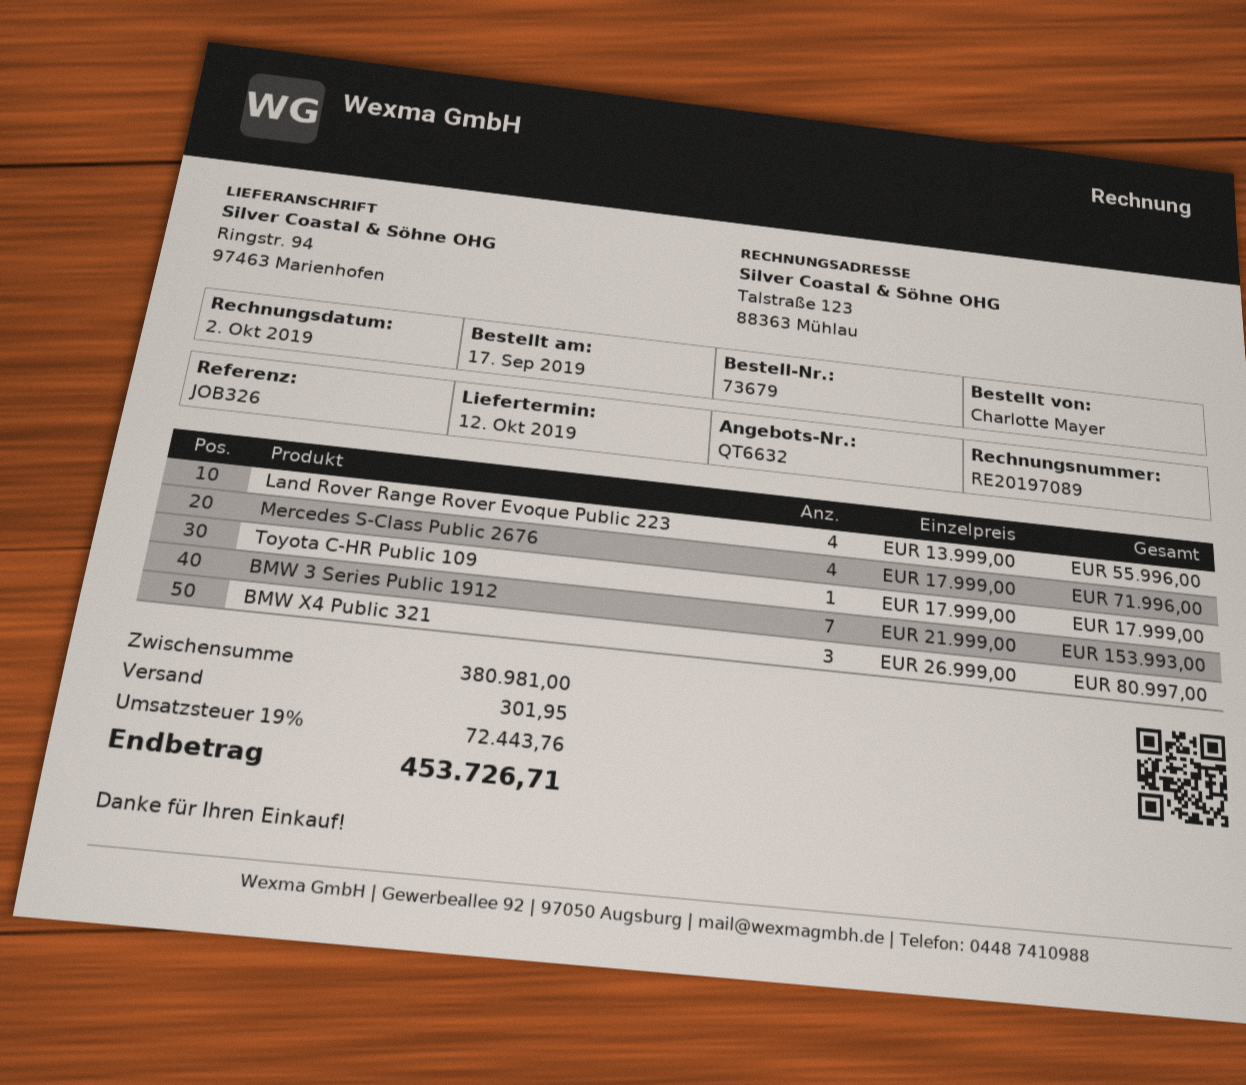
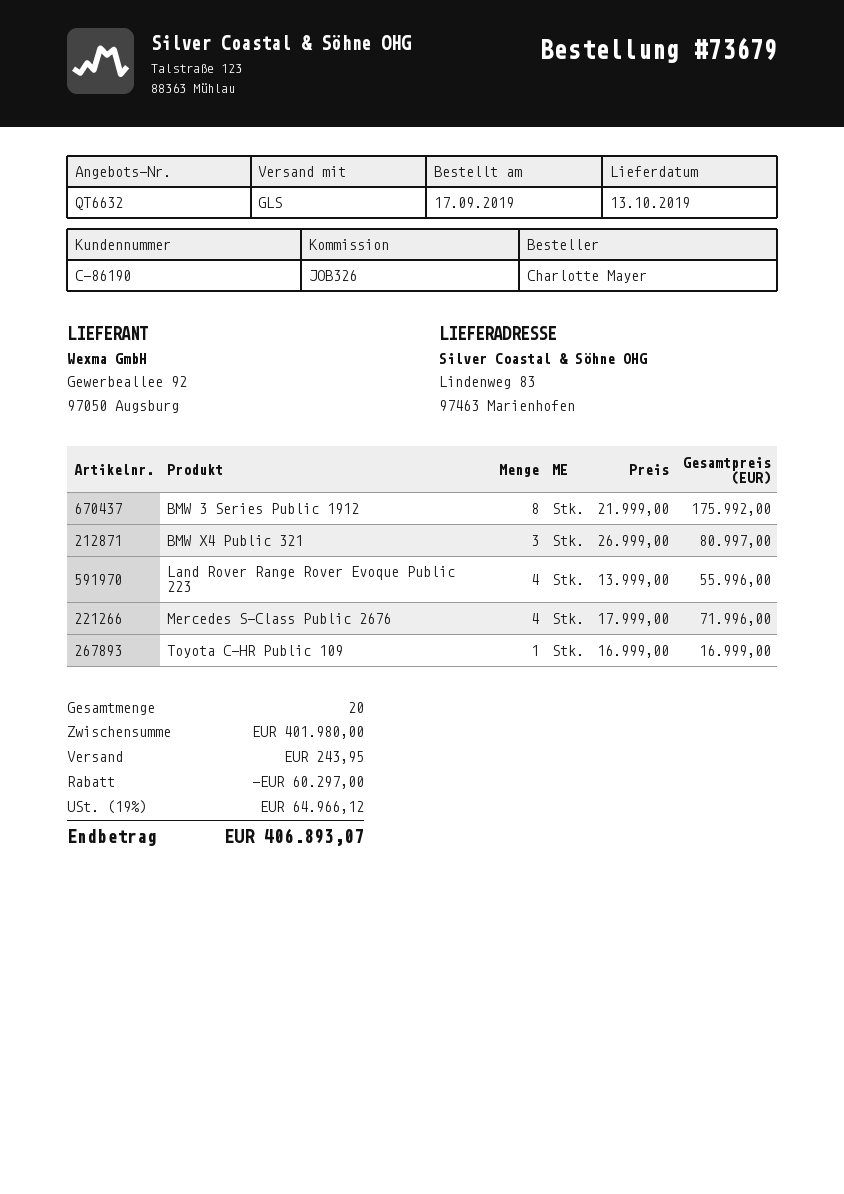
delivery date: 2019-10-12 -> 2019-10-13
ship to: Ringstr. 94, 97463 Marienhofen -> Lindenweg 83, 97463 Marienhofen
Toyota C-HR Public 109: 1 x 17999.00 = 17999.00 -> 1 x 16999.00 = 16999.00
BMW 3 Series Public 1912: 7 x 21999.00 = 153993.00 -> 8 x 21999.00 = 175992.00
subtotal: 380981.00 -> 401980.00
discount: none -> 60297.00
shipping: 301.95 -> 243.95
tax: 19% = 72443.76 -> 19% = 64966.12
total: 453726.71 -> 406893.07

